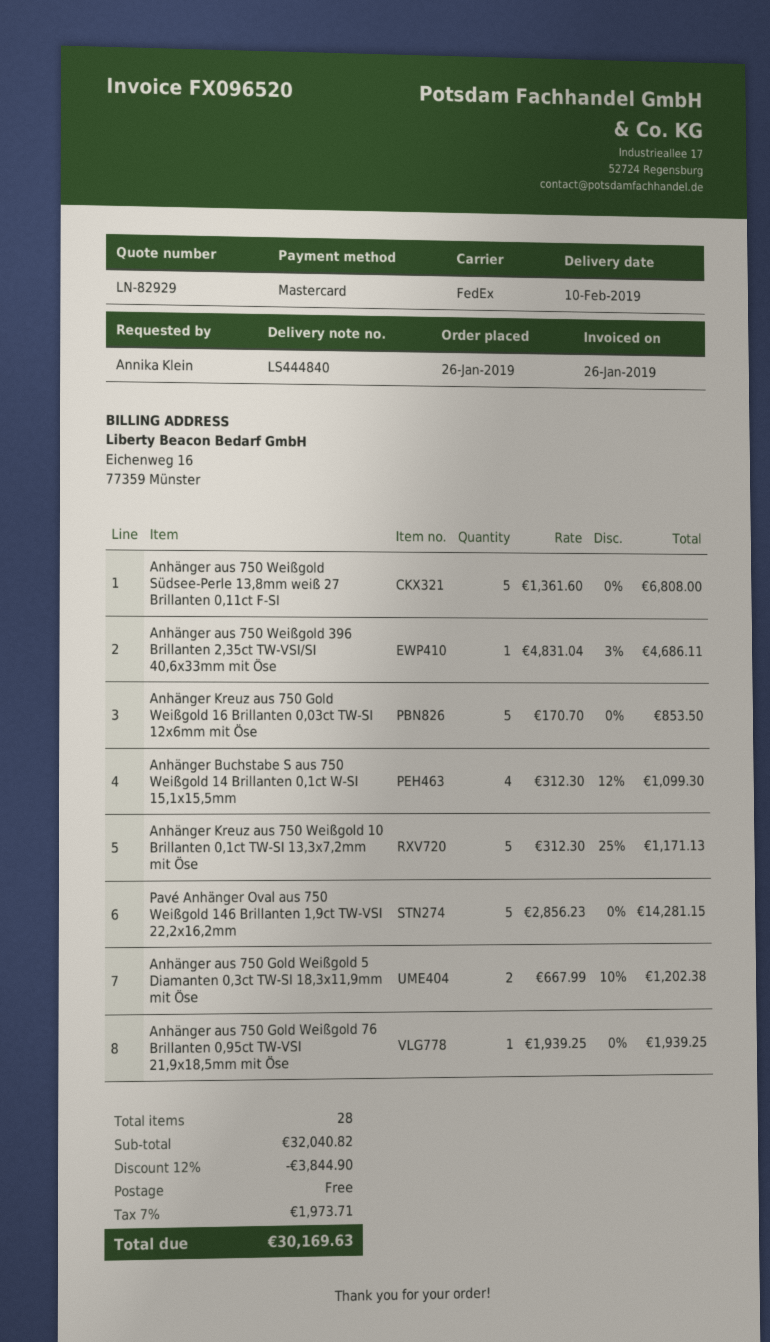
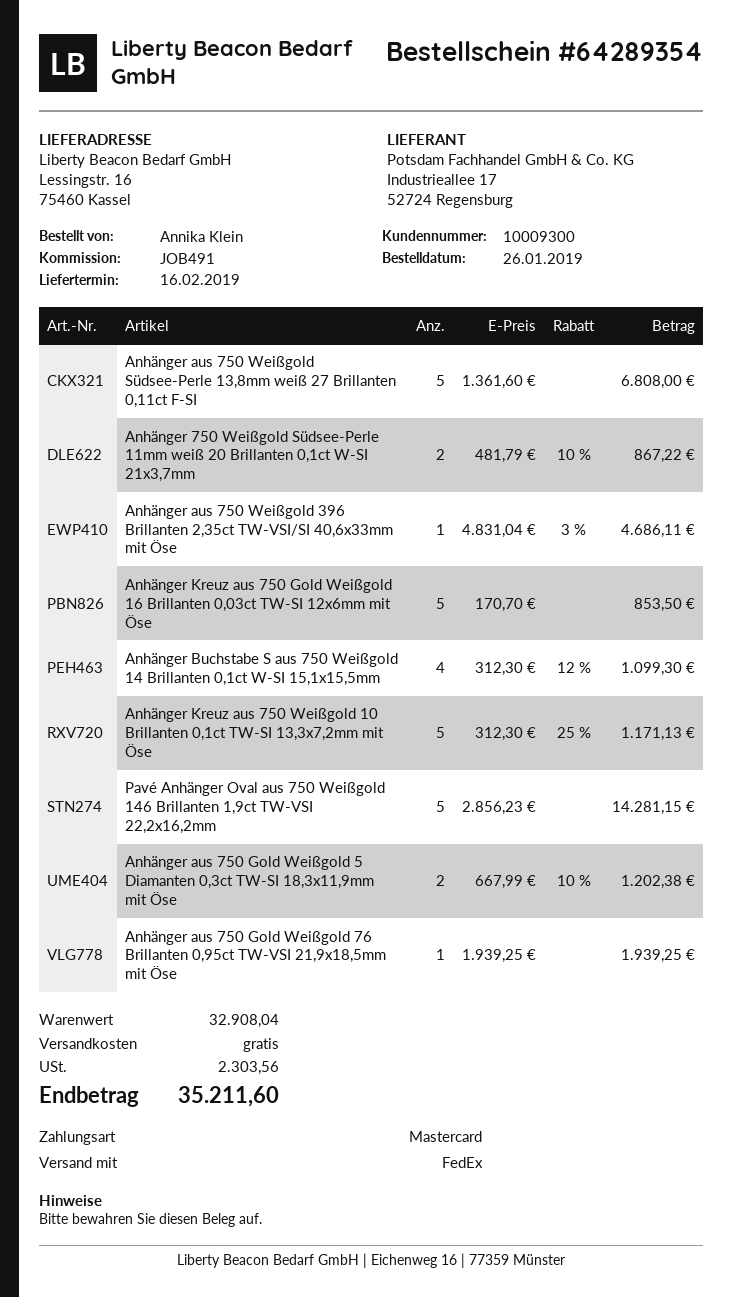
delivery date: 2019-02-10 -> 2019-02-16
Anhänger 750 Weißgold Südsee-Perle 11mm weiß 20 Brillanten 0,1ct W-SI 21x3,7mm: none -> 2 x 481.79 - 10% = 867.22
subtotal: 32040.82 -> 32908.04
discount: 12% = 3844.90 -> none
tax: 1973.71 -> 2303.56
total: 30169.63 -> 35211.60

